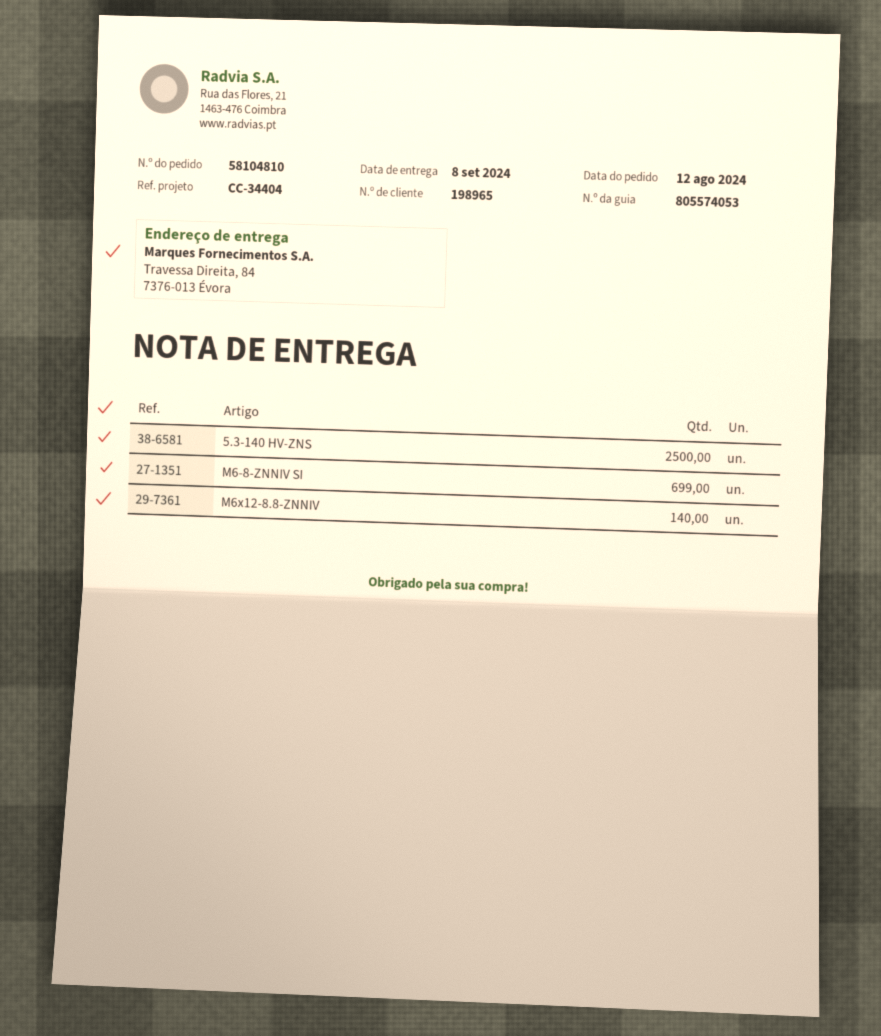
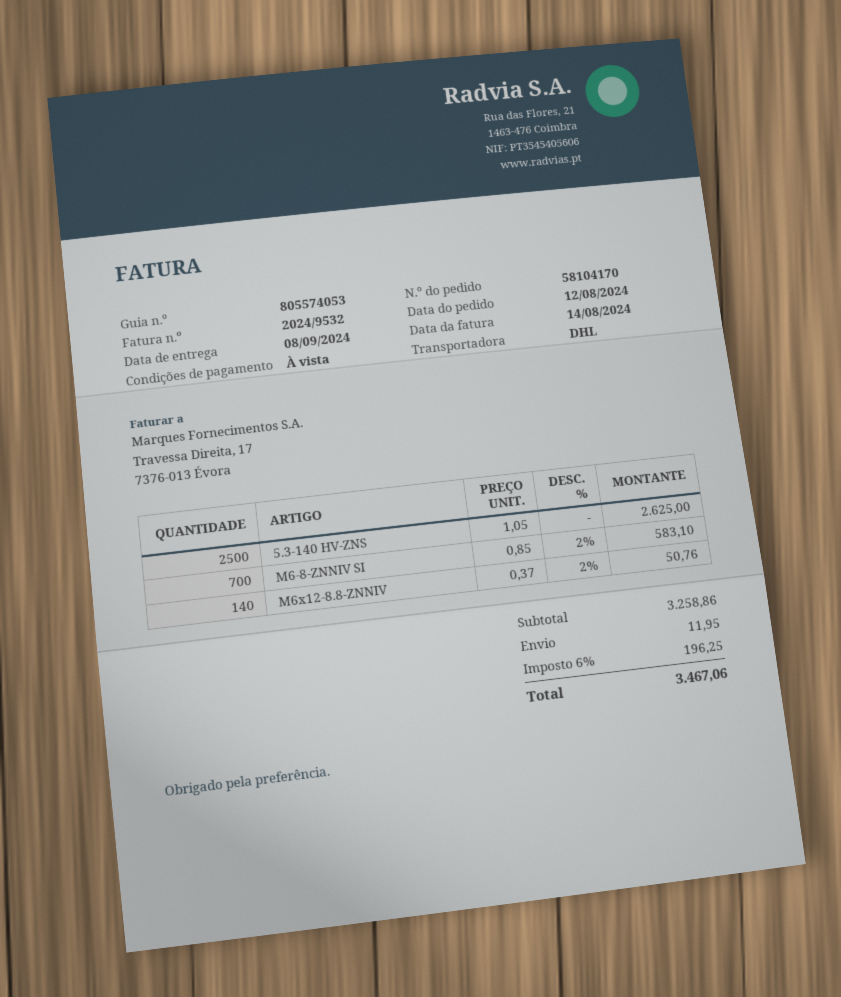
order number: 58104810 -> 58104170
M6-8-ZNNIV SI: 699 -> 700

